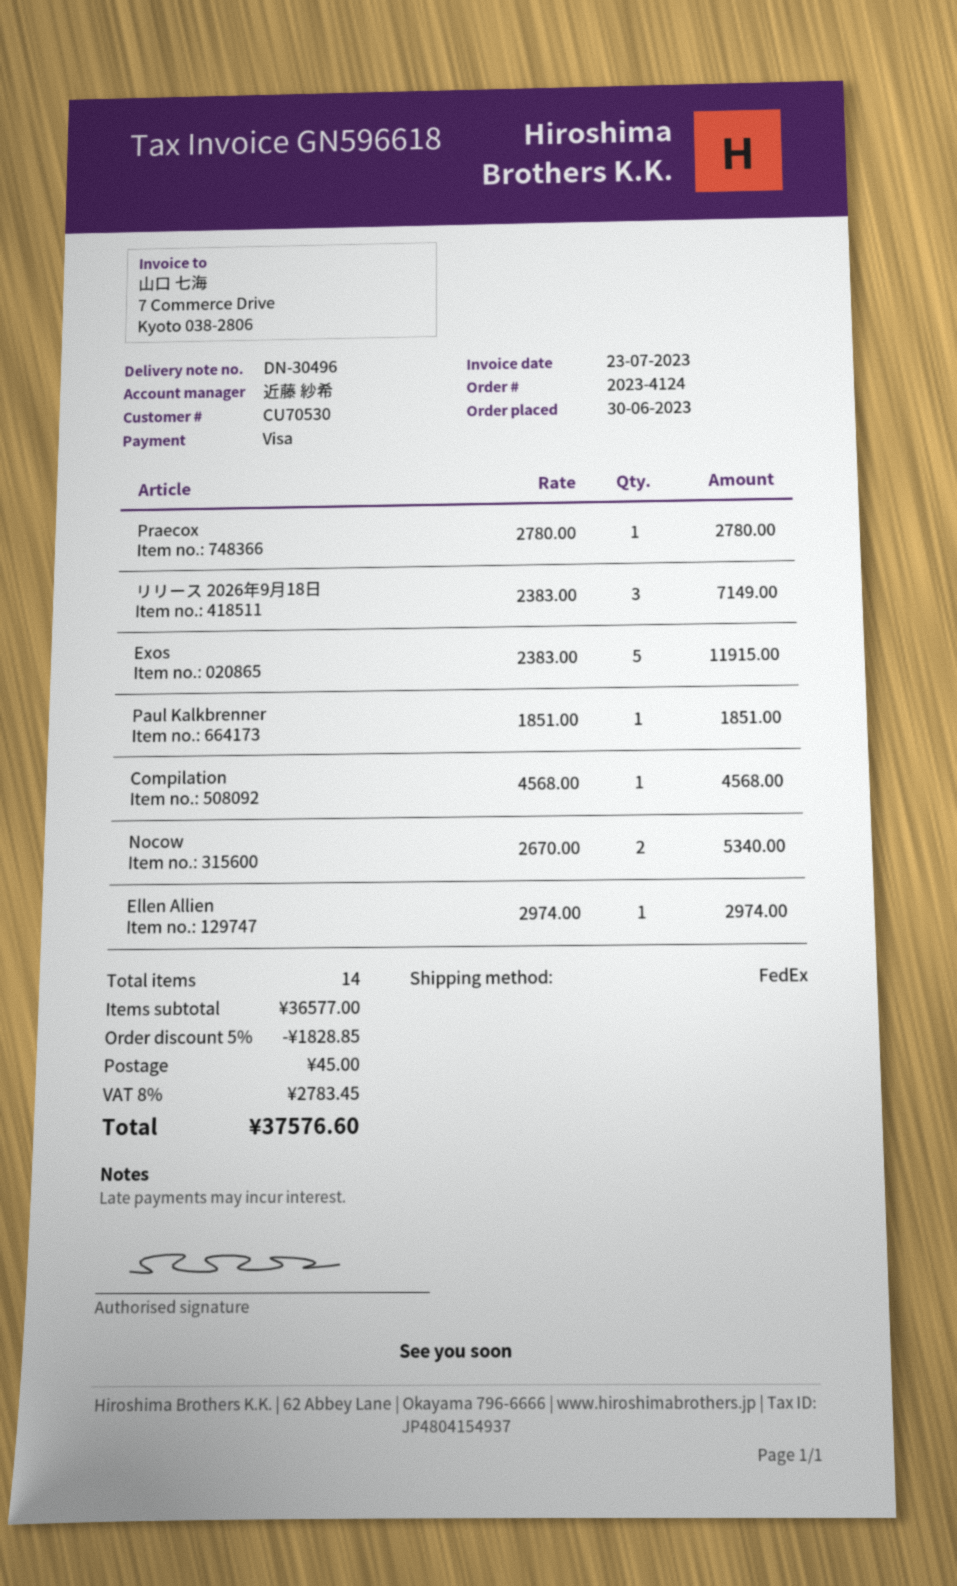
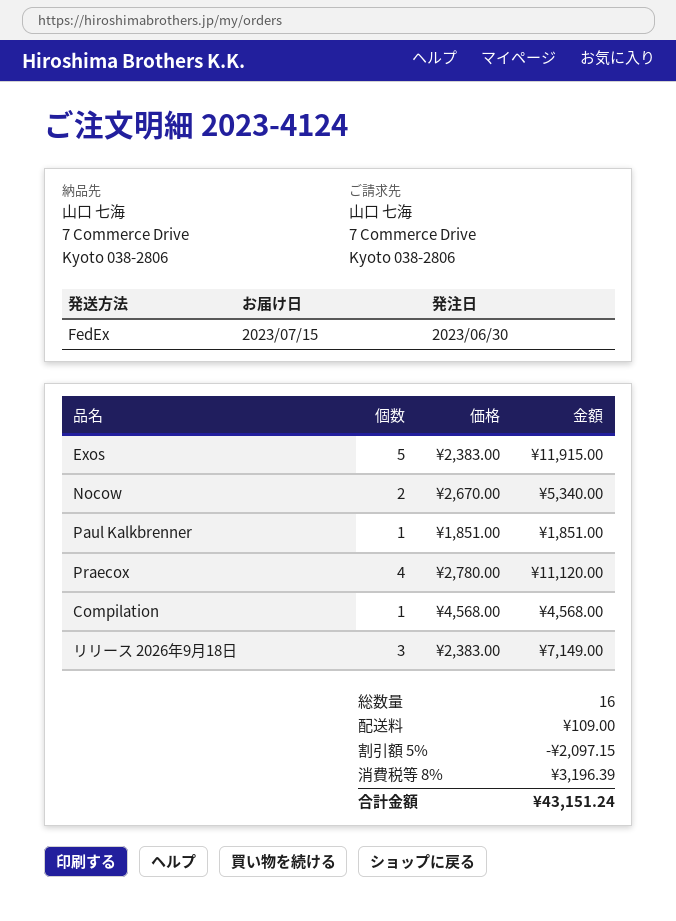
Praecox: 1 x 2780.00 = 2780.00 -> 4 x 2780.00 = 11120.00
Ellen Allien: 1 x 2974.00 = 2974.00 -> none
total quantity: 14 -> 16
discount: 5% = 1828.85 -> 5% = 2097.15
shipping: 45.00 -> 109.00
tax: 8% = 2783.45 -> 8% = 3196.39
total: 37576.60 -> 43151.24

